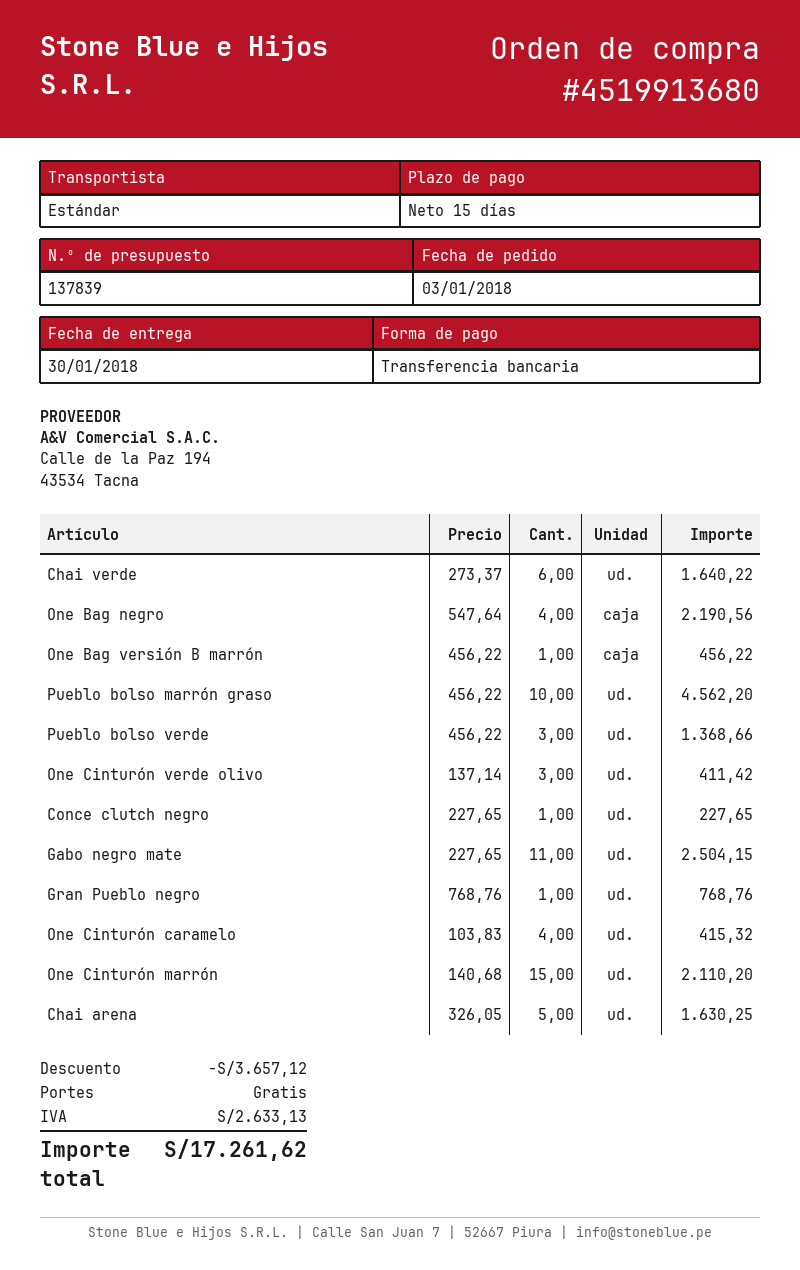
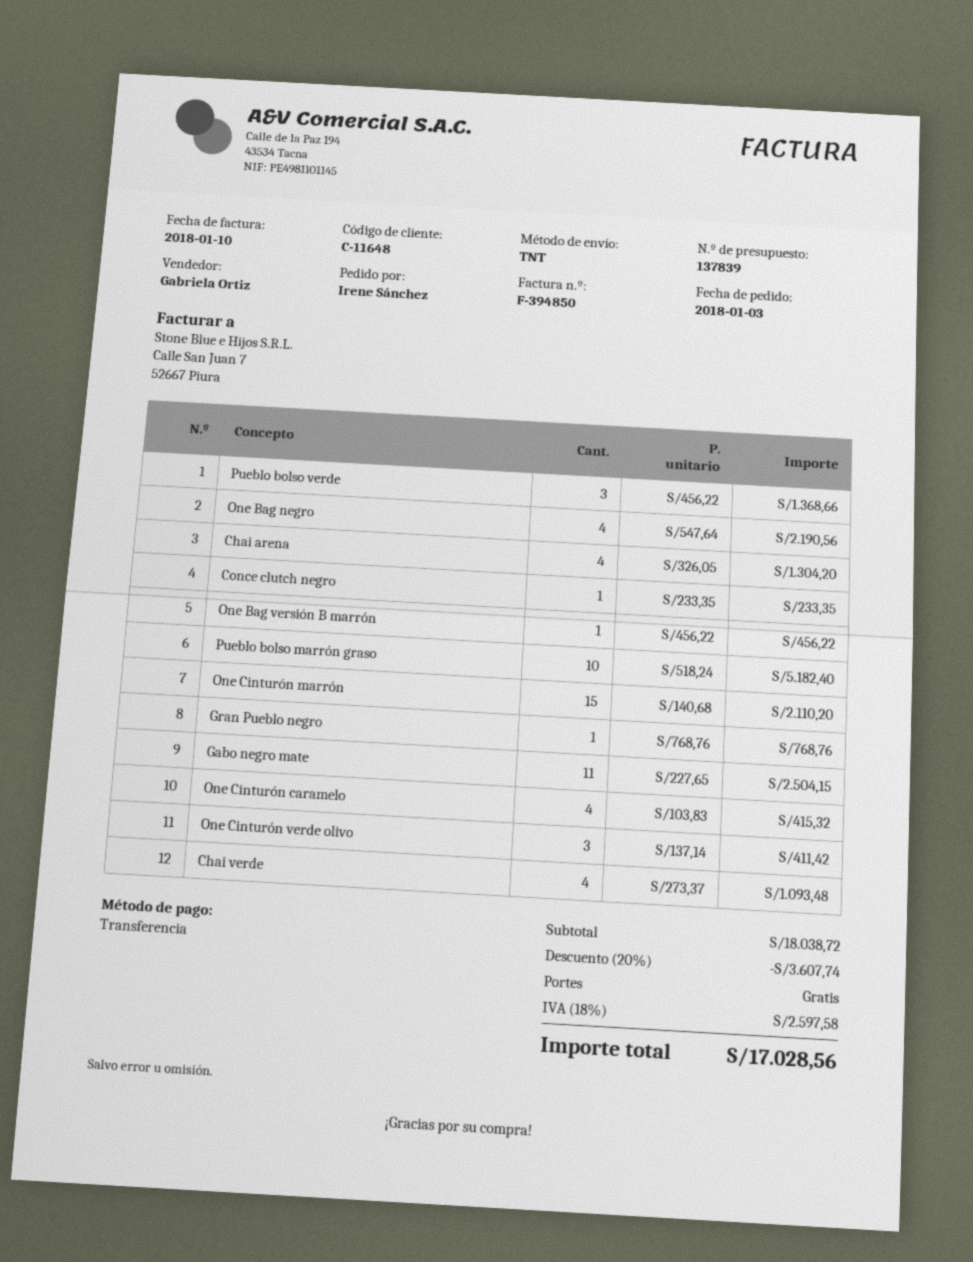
shipping method: standard -> TNT
Chai verde: 6 x 273.37 = 1640.22 -> 4 x 273.37 = 1093.48
Pueblo bolso marrón graso: 10 x 456.22 = 4562.20 -> 10 x 518.24 = 5182.40
Conce clutch negro: 1 x 227.65 = 227.65 -> 1 x 233.35 = 233.35
Chai arena: 5 x 326.05 = 1630.25 -> 4 x 326.05 = 1304.20
discount: 3657.12 -> 3607.74
tax: 2633.13 -> 2597.58
total: 17261.62 -> 17028.56

